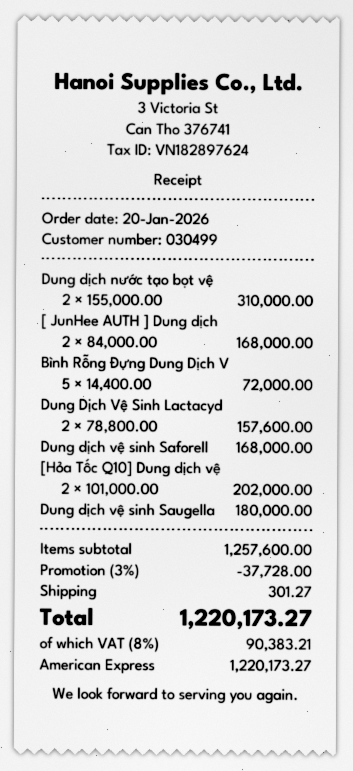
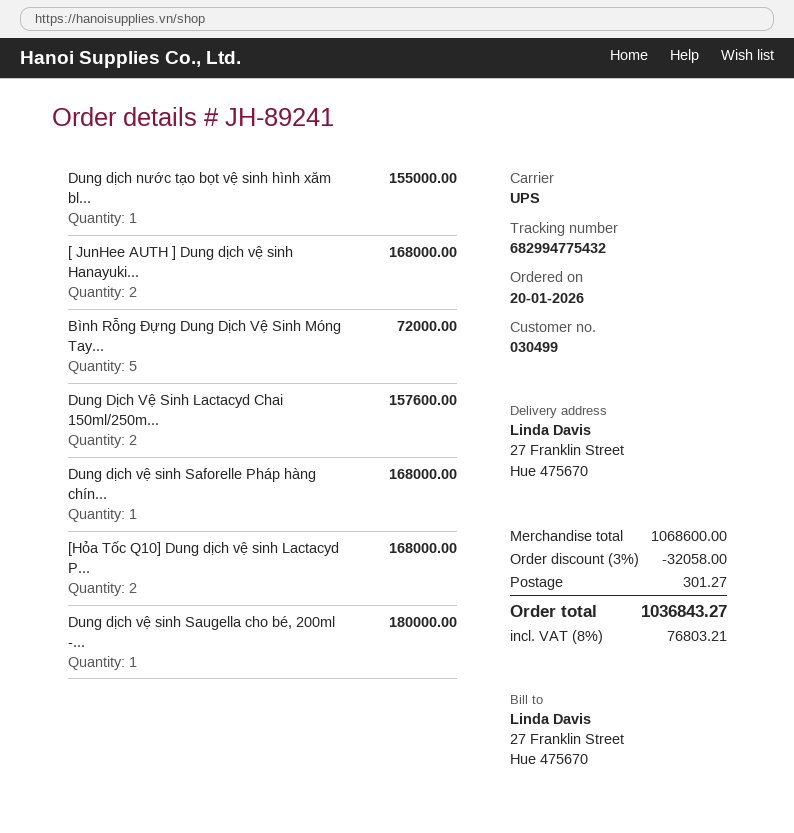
Dung dịch nước tạo bọt vệ: 2 for 310000.00 -> 1 for 155000.00
[Hỏa Tốc Q10] Dung dịch vệ: 2 for 202000.00 -> 2 for 168000.00
subtotal: 1257600.00 -> 1068600.00
discount: 3% = 37728.00 -> 3% = 32058.00
tax: 8% = 90383.21 -> 8% = 76803.21
total: 1220173.27 -> 1036843.27

